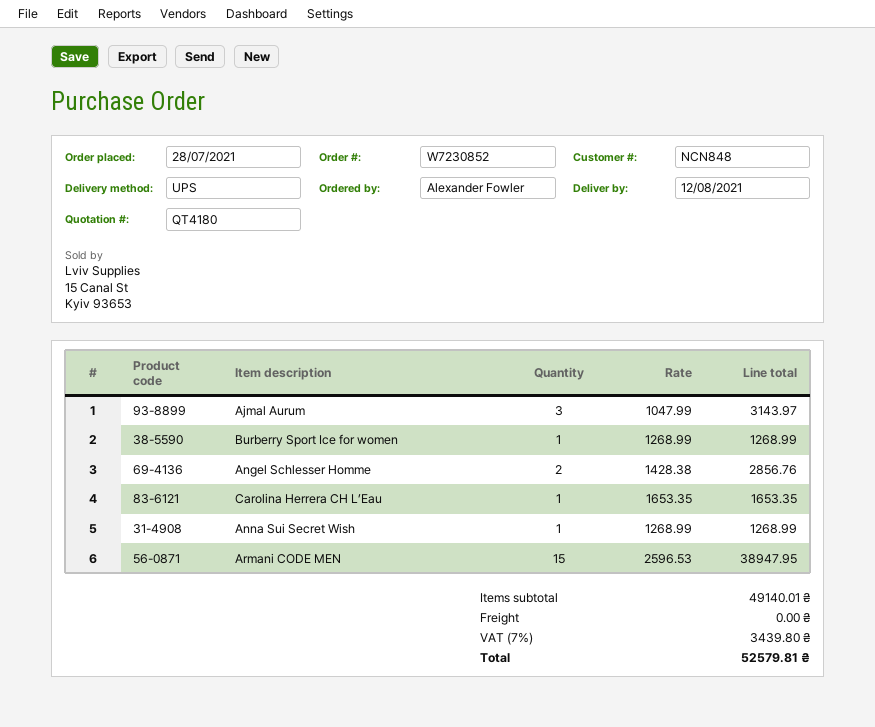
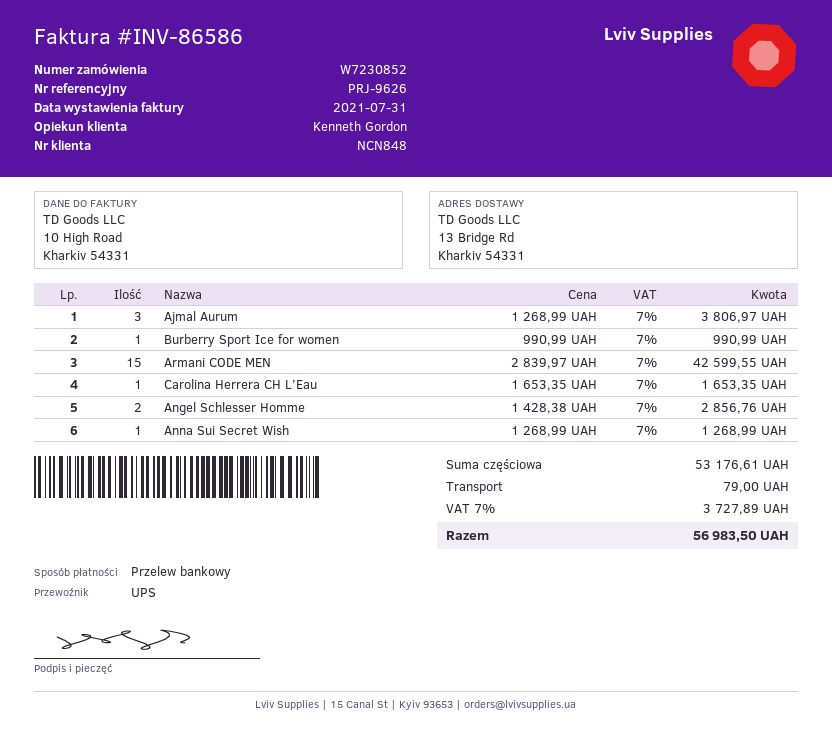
Ajmal Aurum: 3 x 1047.99 = 3143.97 -> 3 x 1268.99 = 3806.97
Burberry Sport Ice for women: 1 x 1268.99 = 1268.99 -> 1 x 990.99 = 990.99
Armani CODE MEN: 15 x 2596.53 = 38947.95 -> 15 x 2839.97 = 42599.55
subtotal: 49140.01 -> 53176.61
shipping: 0.00 -> 79.00
tax: 7% = 3439.80 -> 7% = 3727.89
total: 52579.81 -> 56983.50

